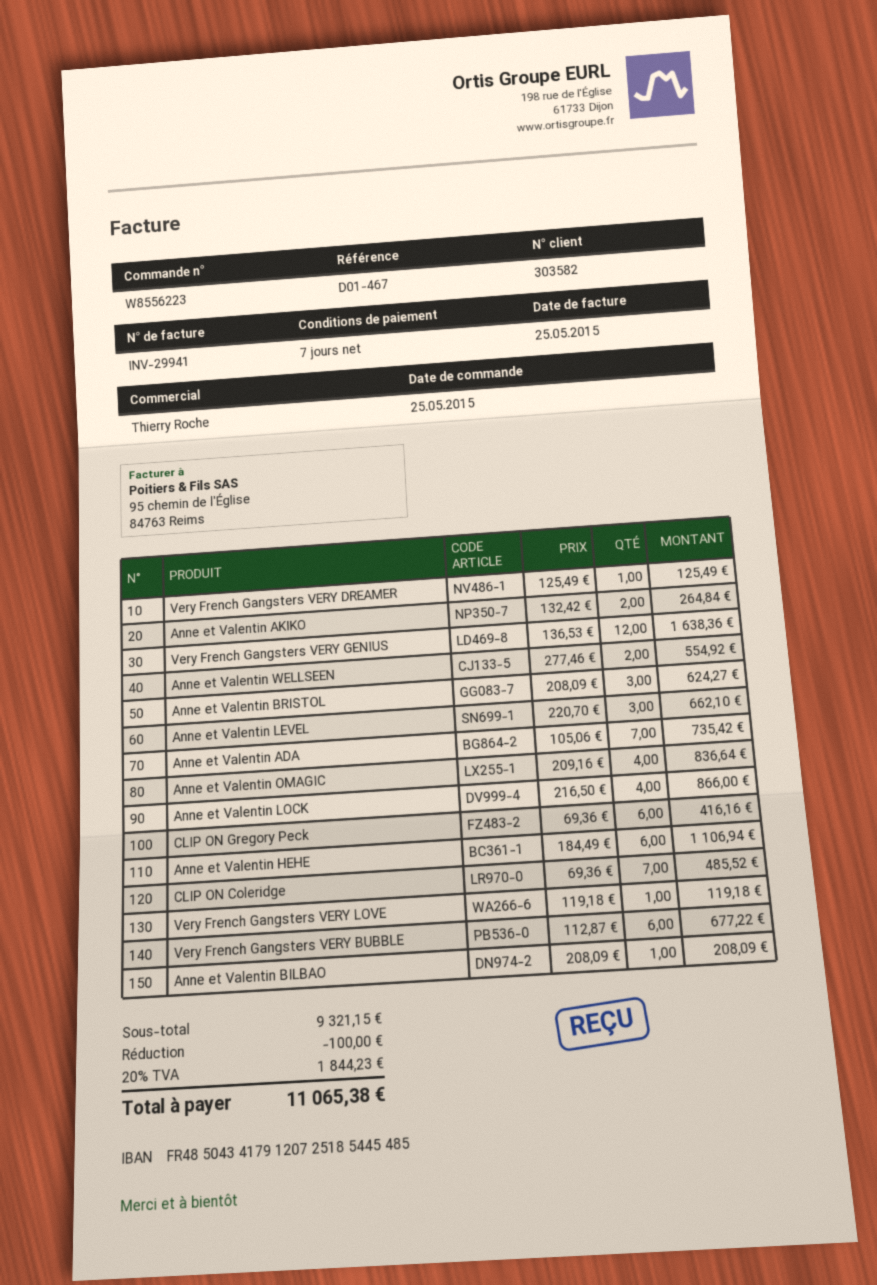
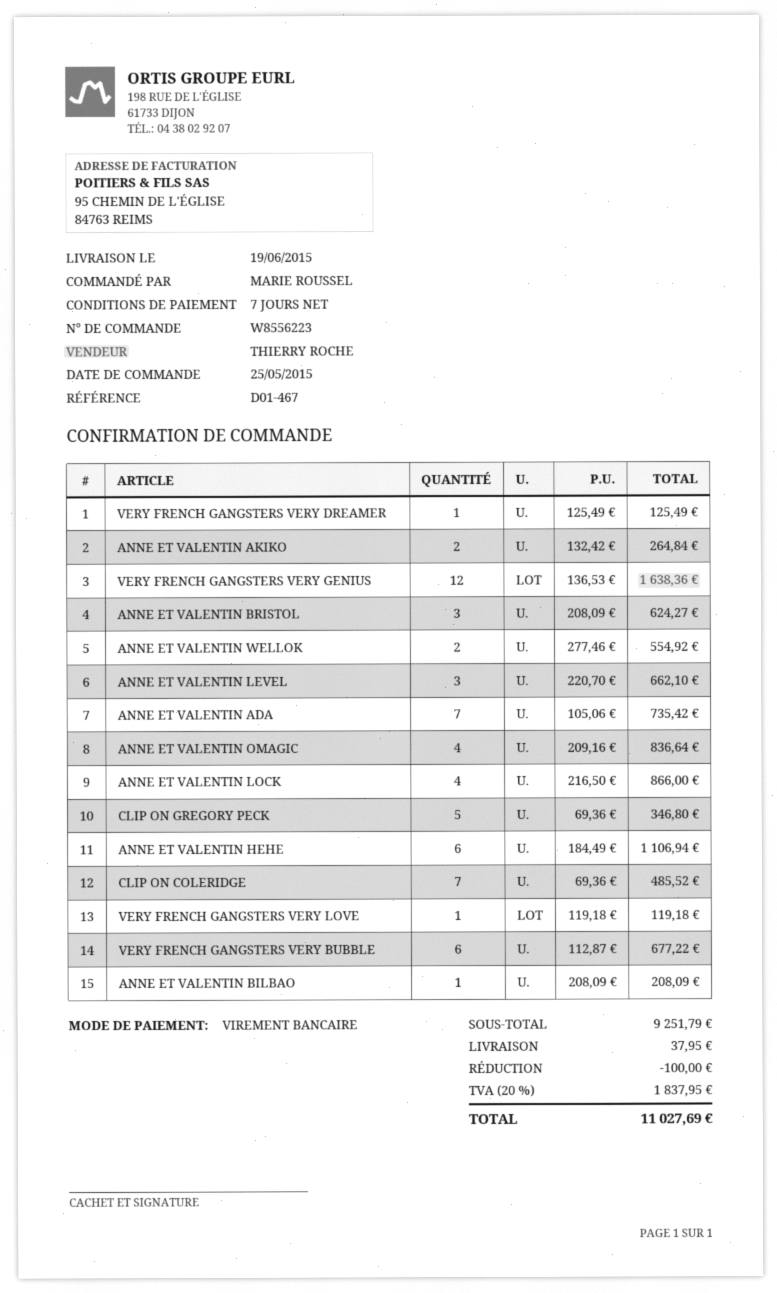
Anne et Valentin WELLSEEN: 2 x 277.46 = 554.92 -> none
CLIP ON Gregory Peck: 6 x 69.36 = 416.16 -> 5 x 69.36 = 346.80
ANNE ET VALENTIN WELLOK: none -> 2 x 277.46 = 554.92
subtotal: 9321.15 -> 9251.79
shipping: none -> 37.95
tax: 20% = 1844.23 -> 20% = 1837.95
total: 11065.38 -> 11027.69

